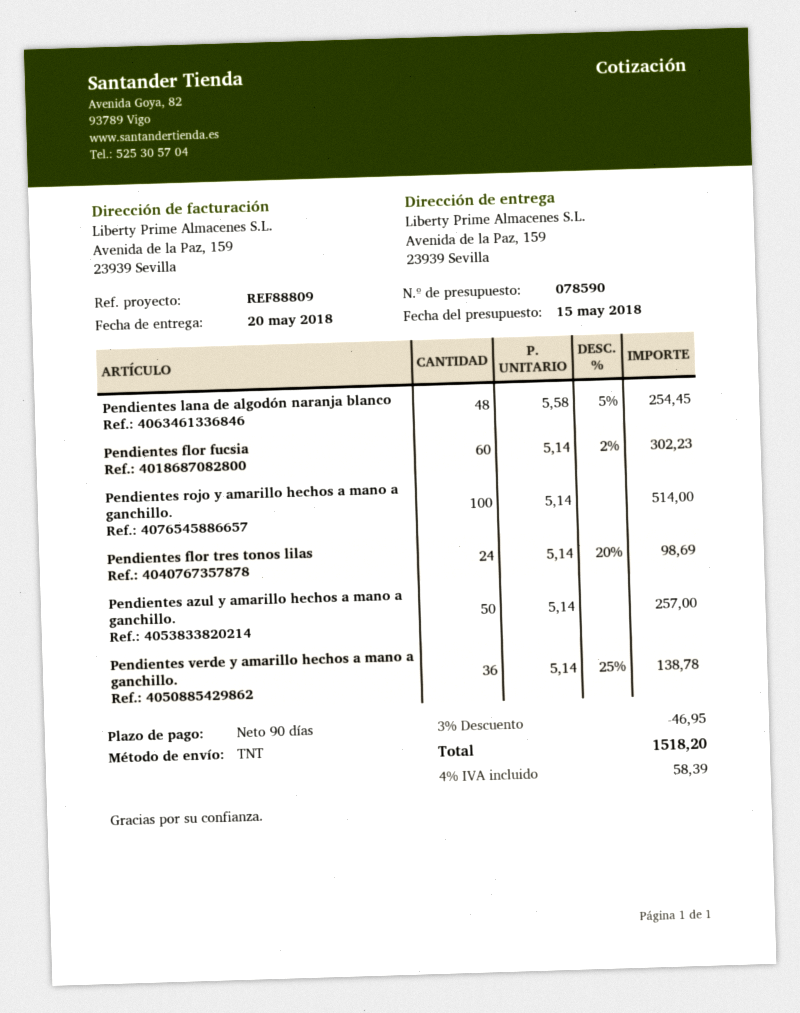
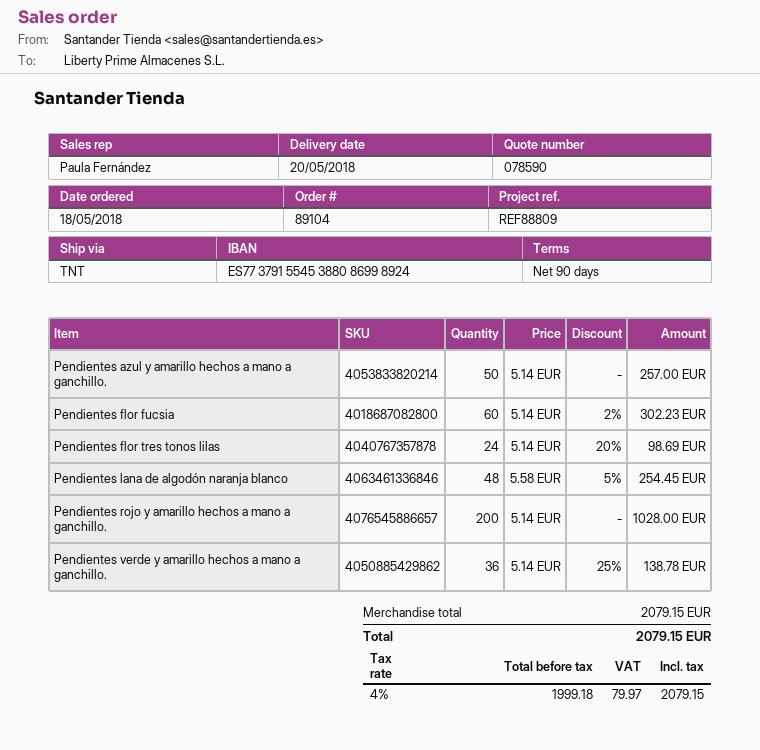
Pendientes rojo y amarillo hechos a mano a ganchillo.: 100 x 5.14 = 514.00 -> 200 x 5.14 = 1028.00
discount: 3% = 46.95 -> none
tax: 4% = 58.39 -> 4% = 79.97
total: 1518.20 -> 2079.15

